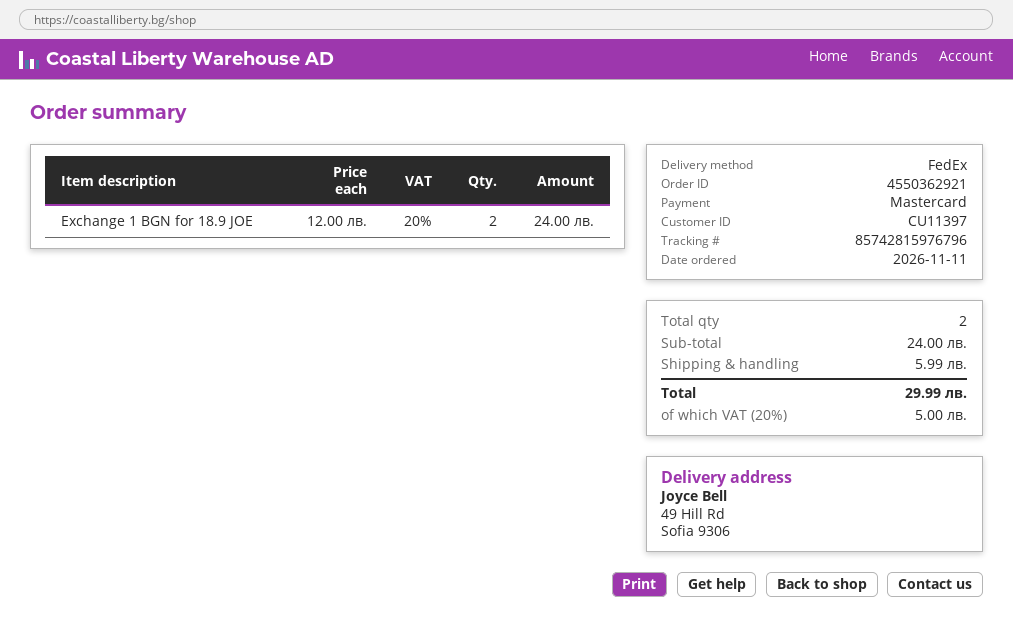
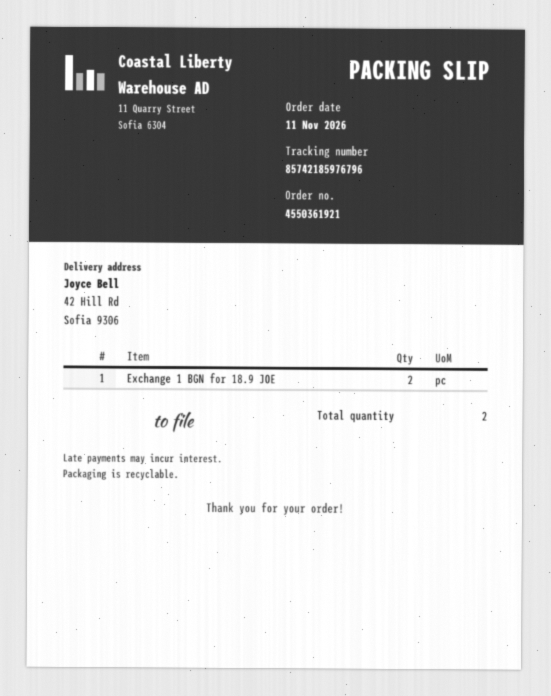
order number: 4550362921 -> 4550361921
tracking number: 85742815976796 -> 85742185976796
ship to: 49 Hill Rd, Sofia 9306 -> 42 Hill Rd, Sofia 9306

